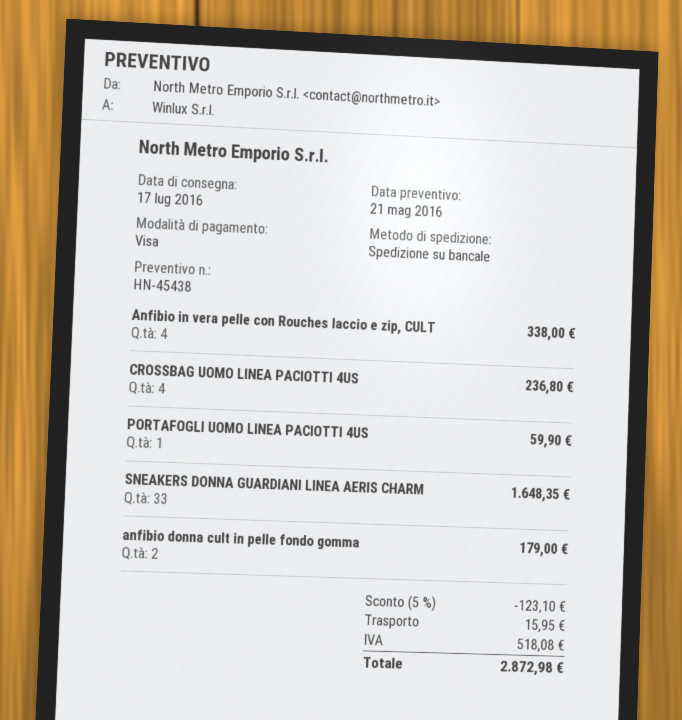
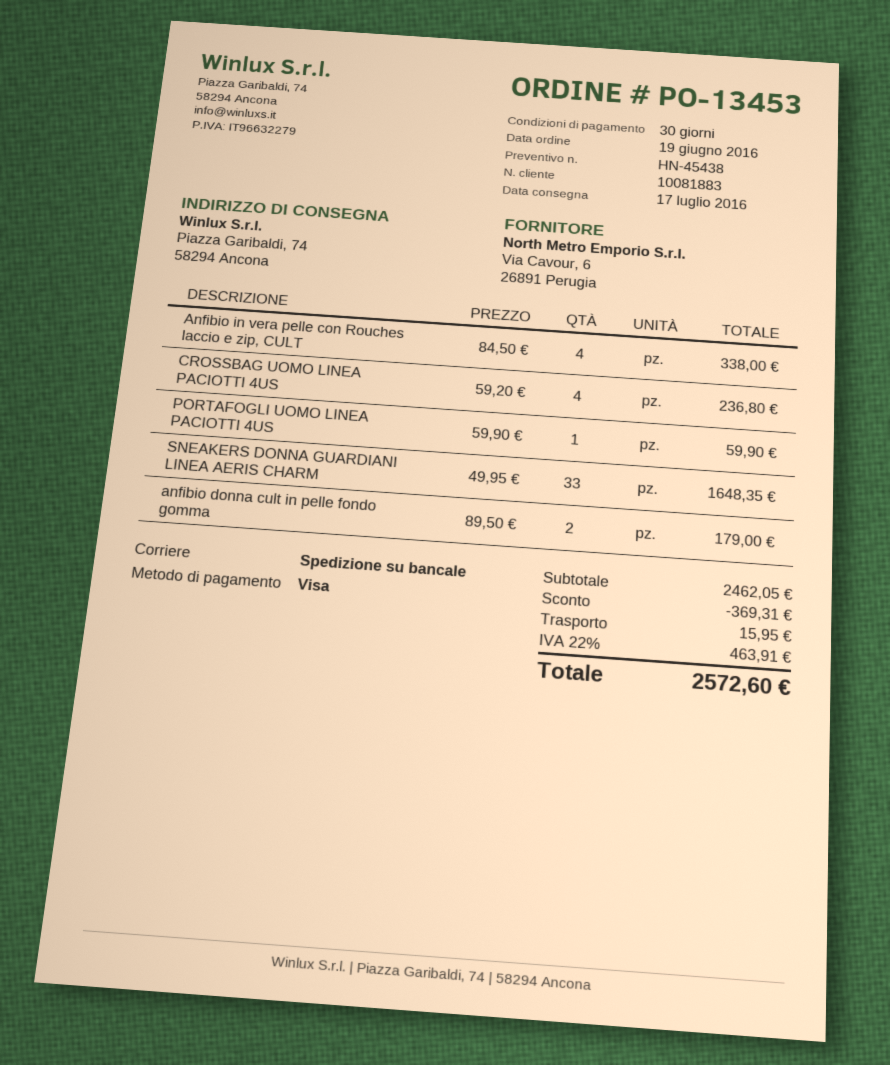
discount: 123.10 -> 369.31
tax: 518.08 -> 463.91
total: 2872.98 -> 2572.60

